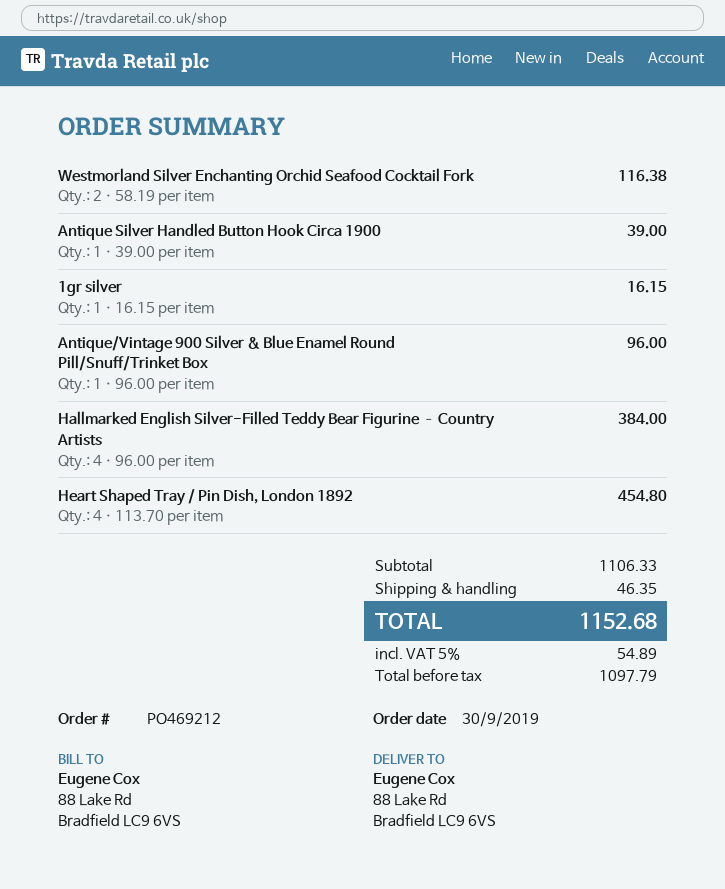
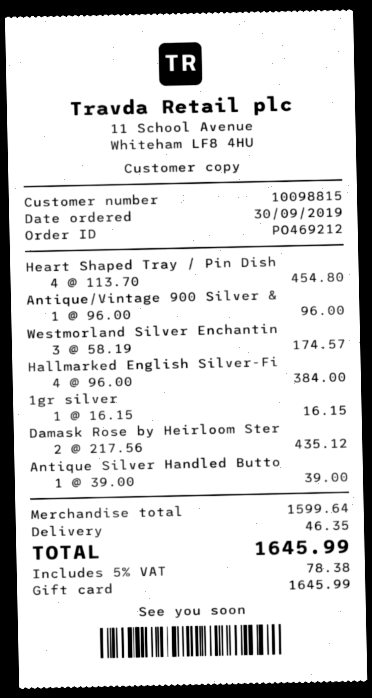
Westmorland Silver Enchanting Orchid Seafood Cocktail Fork: 2 x 58.19 = 116.38 -> 3 x 58.19 = 174.57
Damask Rose by Heirloom Ster: none -> 2 x 217.56 = 435.12
subtotal: 1106.33 -> 1599.64
tax: 5% = 54.89 -> 5% = 78.38
total: 1152.68 -> 1645.99

